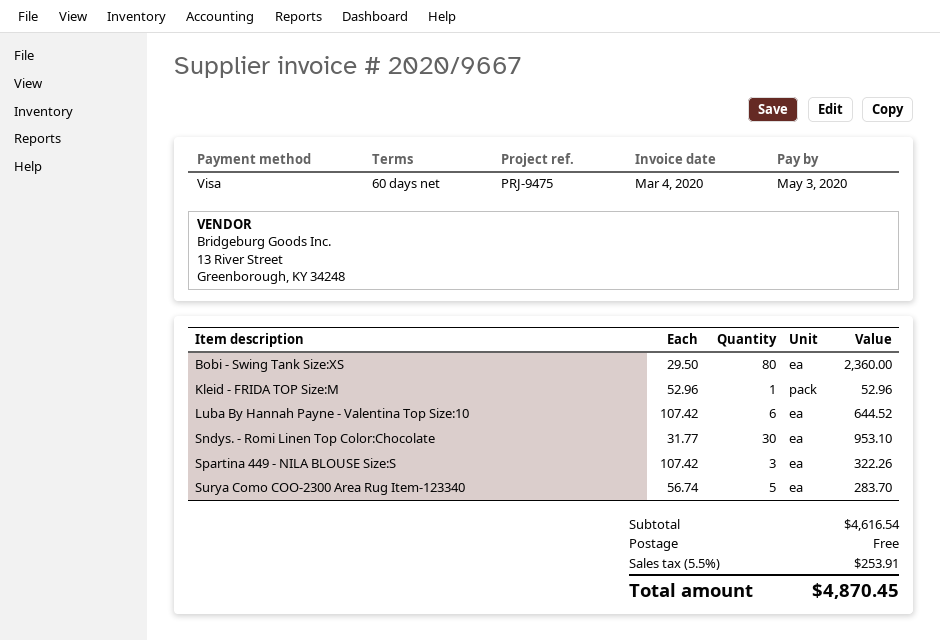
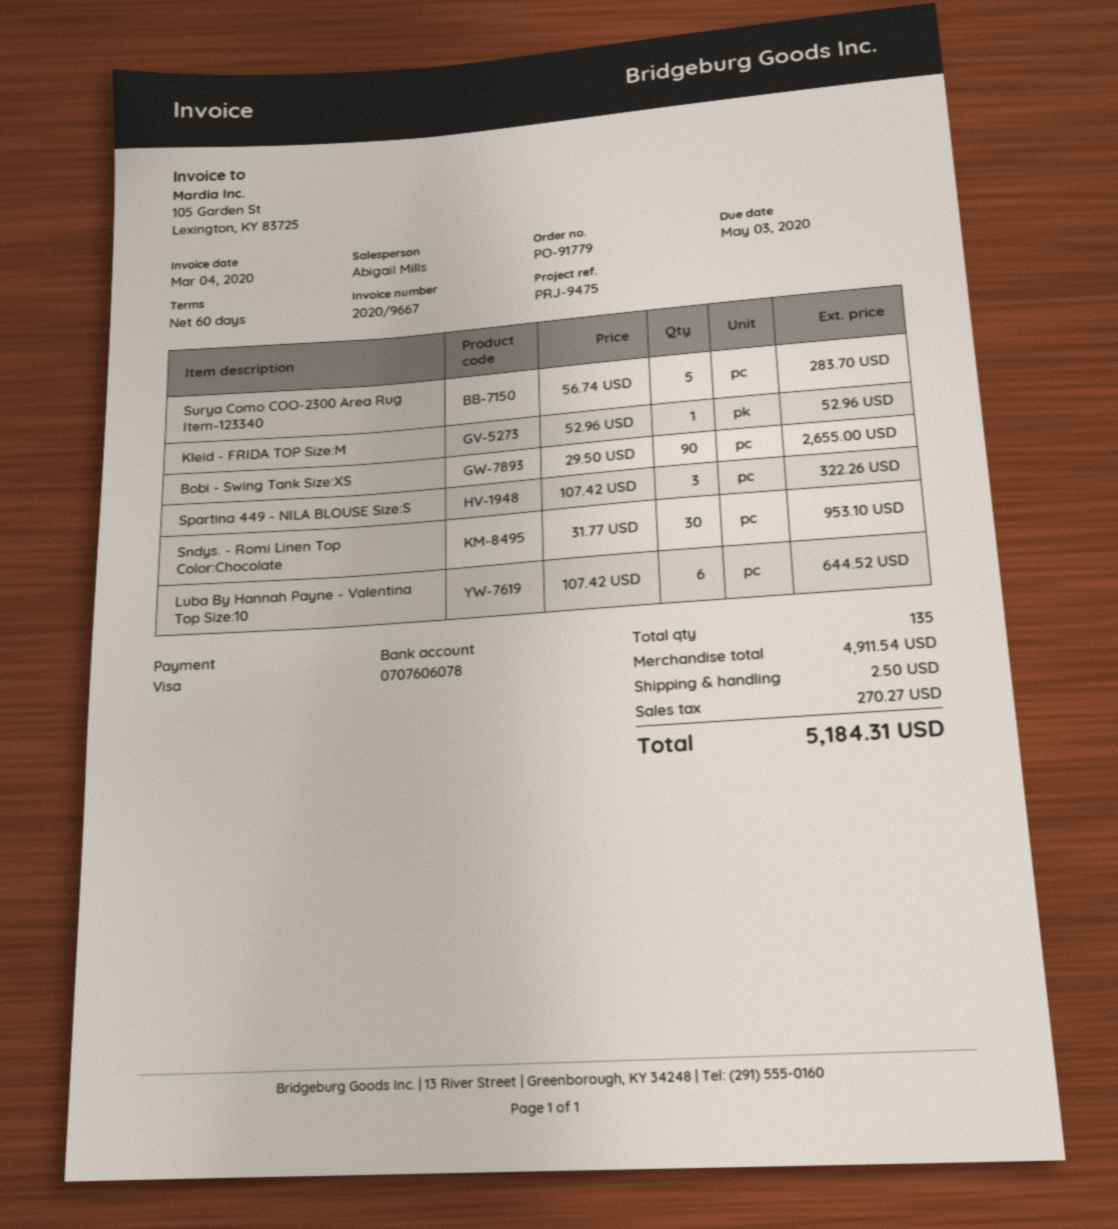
Bobi - Swing Tank Size:XS: 80 x 29.50 = 2360.00 -> 90 x 29.50 = 2655.00
subtotal: 4616.54 -> 4911.54
shipping: 0.00 -> 2.50
tax: 253.91 -> 270.27
total: 4870.45 -> 5184.31

